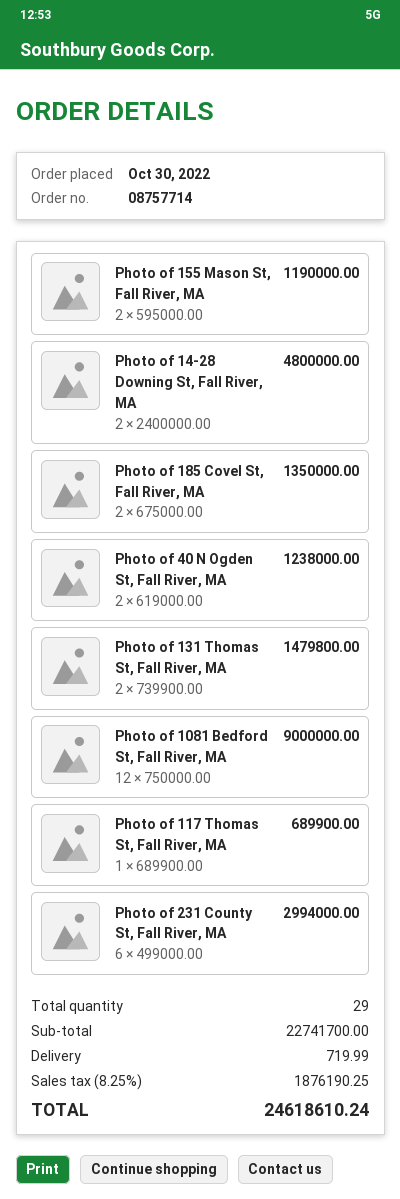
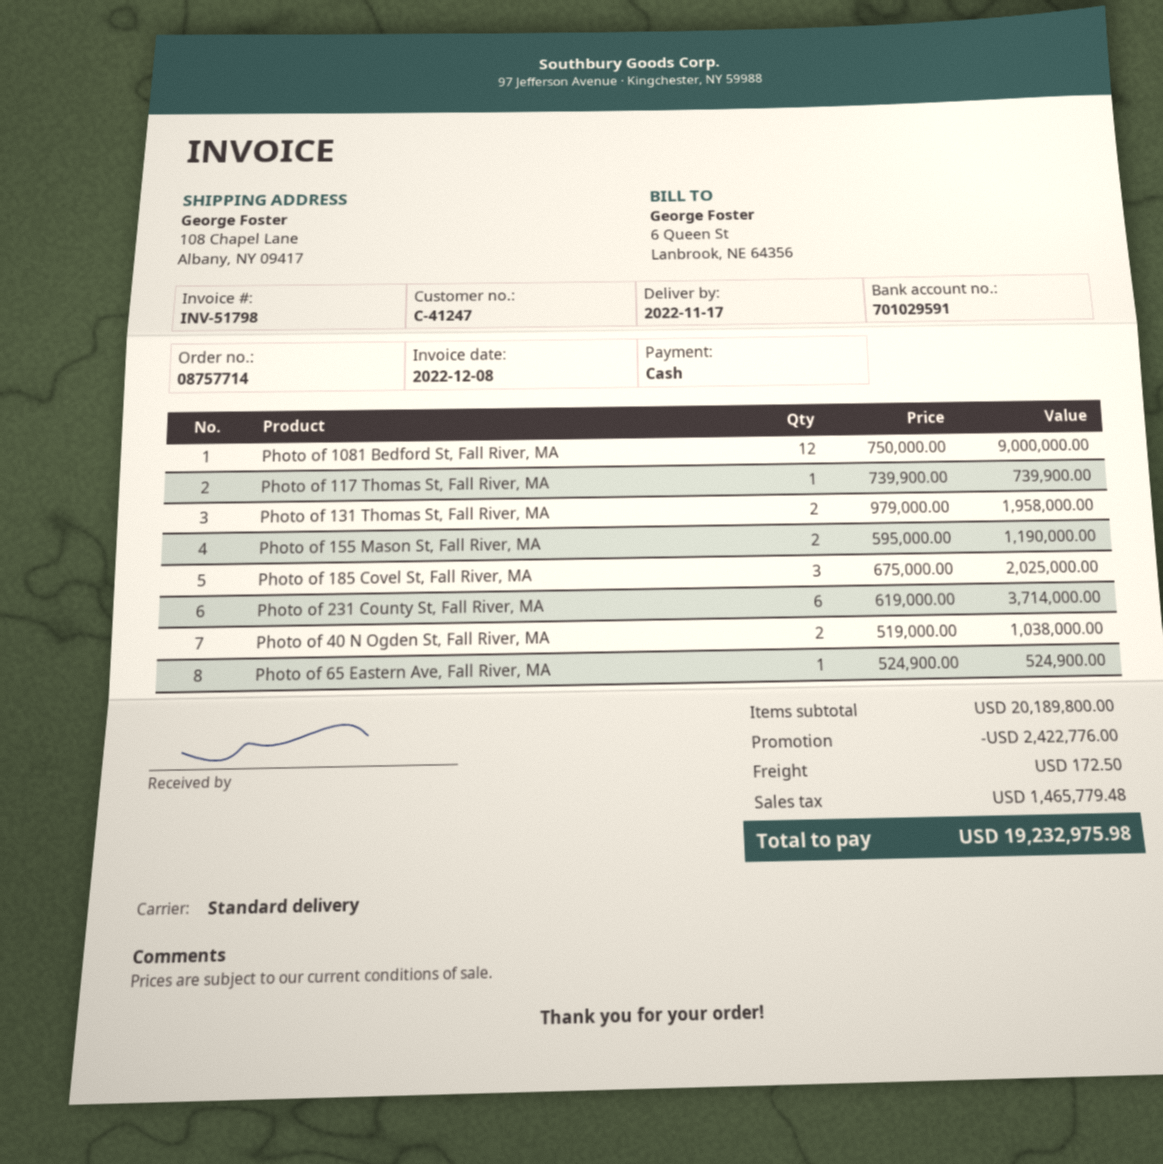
Photo of 14-28 Downing St, Fall River, MA: 2 x 2400000.00 = 4800000.00 -> none
Photo of 185 Covel St, Fall River, MA: 2 x 675000.00 = 1350000.00 -> 3 x 675000.00 = 2025000.00
Photo of 40 N Ogden St, Fall River, MA: 2 x 619000.00 = 1238000.00 -> 2 x 519000.00 = 1038000.00
Photo of 131 Thomas St, Fall River, MA: 2 x 739900.00 = 1479800.00 -> 2 x 979000.00 = 1958000.00
Photo of 117 Thomas St, Fall River, MA: 1 x 689900.00 = 689900.00 -> 1 x 739900.00 = 739900.00
Photo of 231 County St, Fall River, MA: 6 x 499000.00 = 2994000.00 -> 6 x 619000.00 = 3714000.00
Photo of 65 Eastern Ave, Fall River, MA: none -> 1 x 524900.00 = 524900.00
subtotal: 22741700.00 -> 20189800.00
discount: none -> 2422776.00
shipping: 719.99 -> 172.50
tax: 1876190.25 -> 1465779.48
total: 24618610.24 -> 19232975.98

